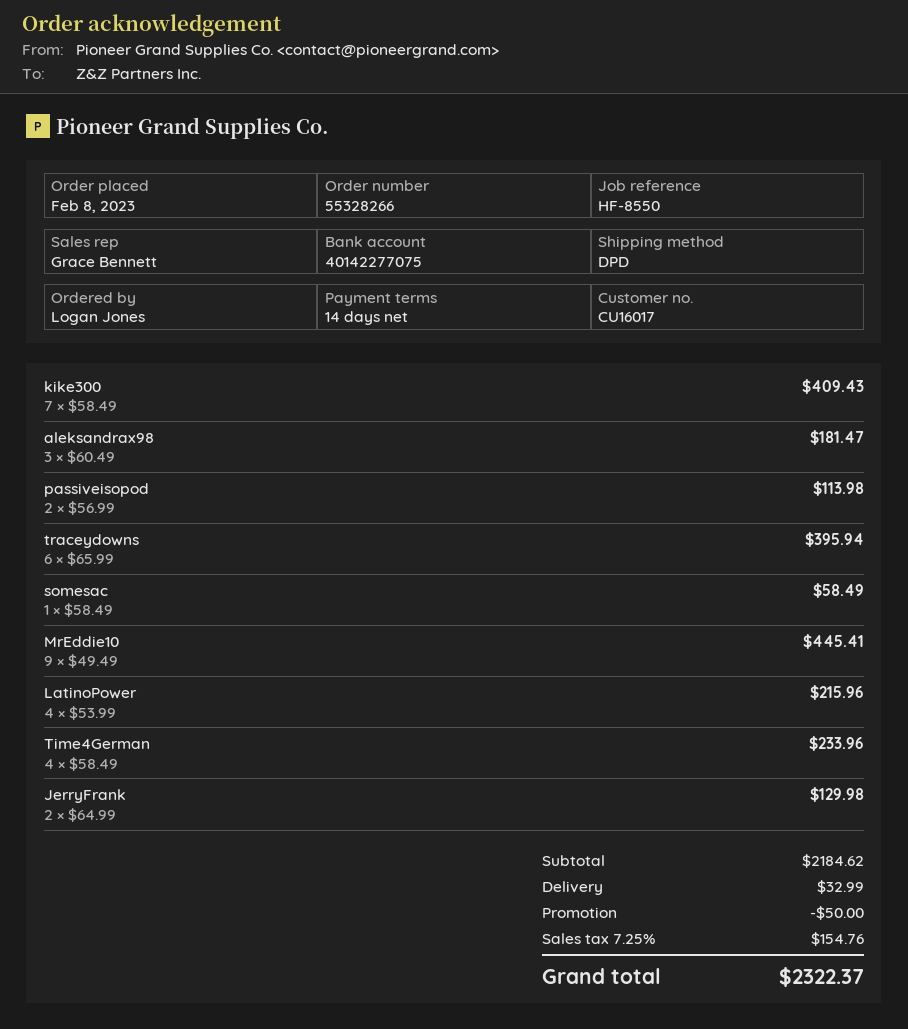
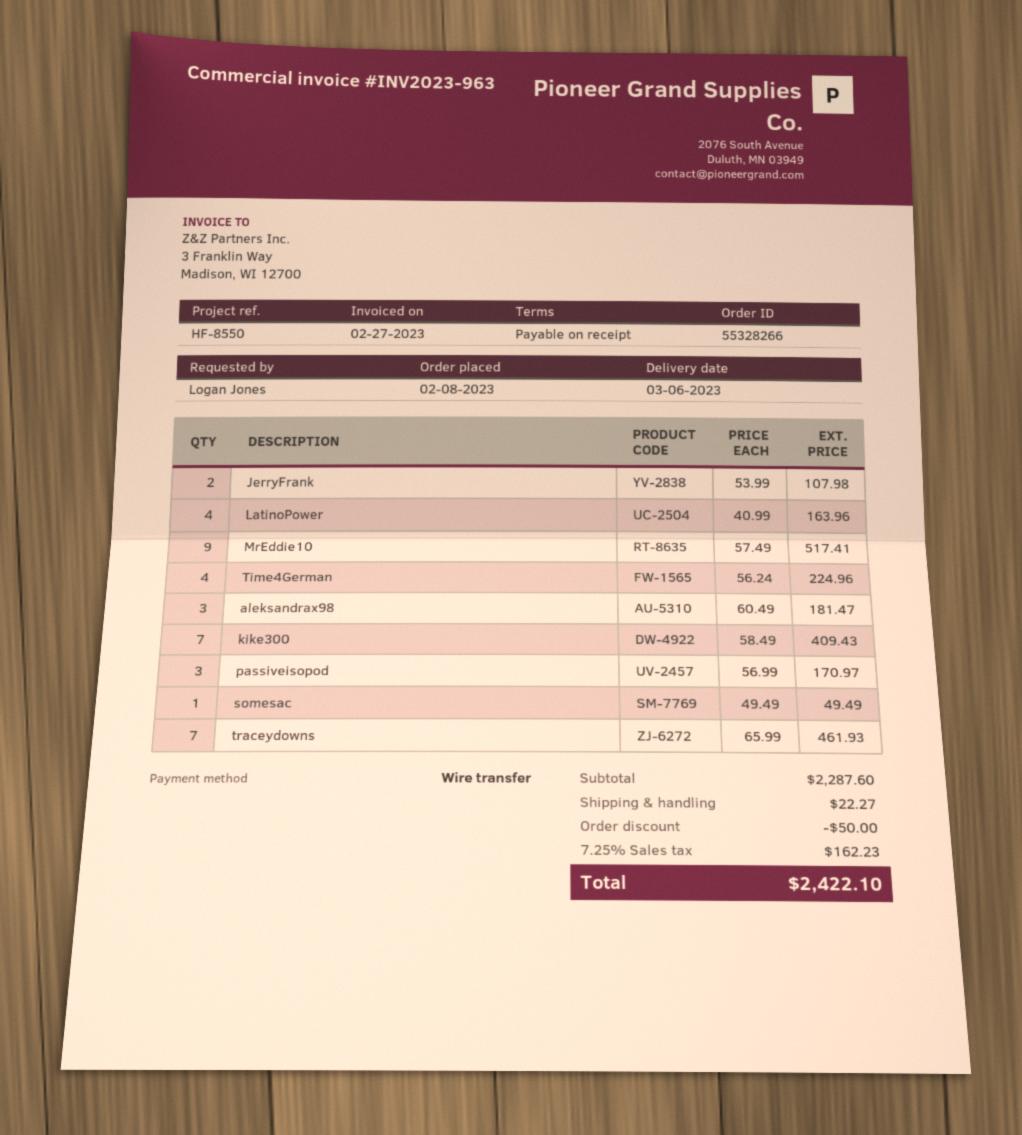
payment terms: 14 days -> on receipt
passiveisopod: 2 x 56.99 = 113.98 -> 3 x 56.99 = 170.97
traceydowns: 6 x 65.99 = 395.94 -> 7 x 65.99 = 461.93
somesac: 1 x 58.49 = 58.49 -> 1 x 49.49 = 49.49
MrEddie10: 9 x 49.49 = 445.41 -> 9 x 57.49 = 517.41
LatinoPower: 4 x 53.99 = 215.96 -> 4 x 40.99 = 163.96
Time4German: 4 x 58.49 = 233.96 -> 4 x 56.24 = 224.96
JerryFrank: 2 x 64.99 = 129.98 -> 2 x 53.99 = 107.98
subtotal: 2184.62 -> 2287.60
shipping: 32.99 -> 22.27
tax: 7.25% = 154.76 -> 7.25% = 162.23
total: 2322.37 -> 2422.10

